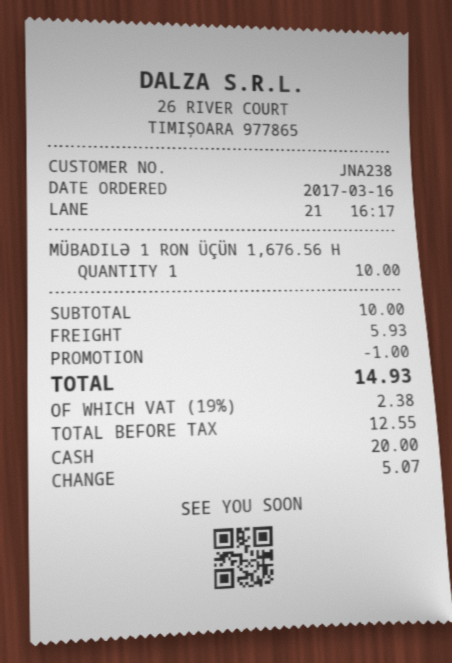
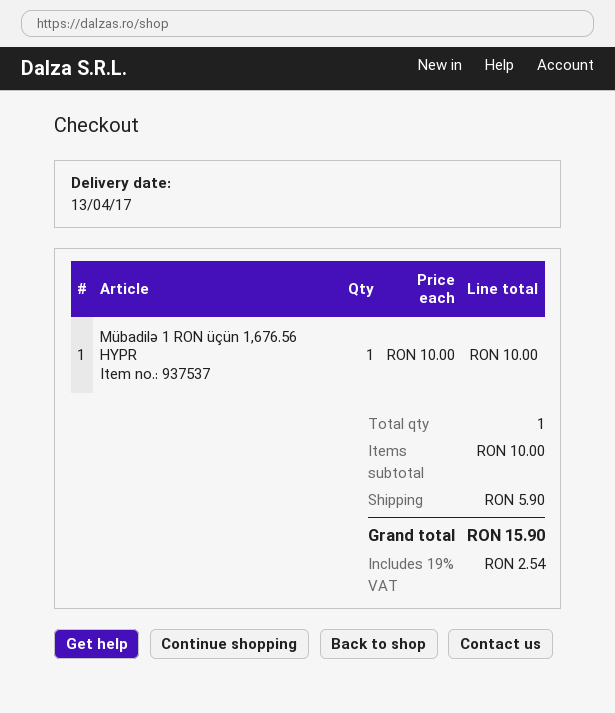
discount: 1.00 -> none
shipping: 5.93 -> 5.90
tax: 19% = 2.38 -> 19% = 2.54
total: 14.93 -> 15.90

